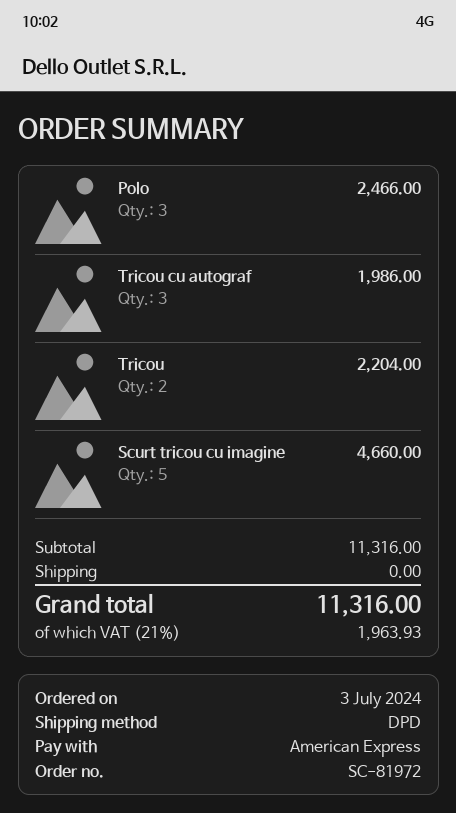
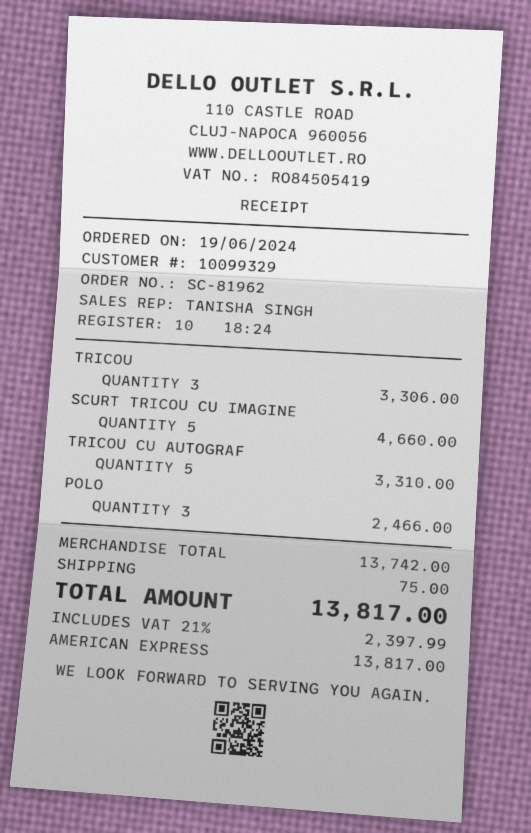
order number: SC-81972 -> SC-81962
order date: 2024-07-03 -> 2024-06-19
Tricou cu autograf: 3 for 1986.00 -> 5 for 3310.00
Tricou: 2 for 2204.00 -> 3 for 3306.00
subtotal: 11316.00 -> 13742.00
shipping: 0.00 -> 75.00
tax: 21% = 1963.93 -> 21% = 2397.99
total: 11316.00 -> 13817.00

